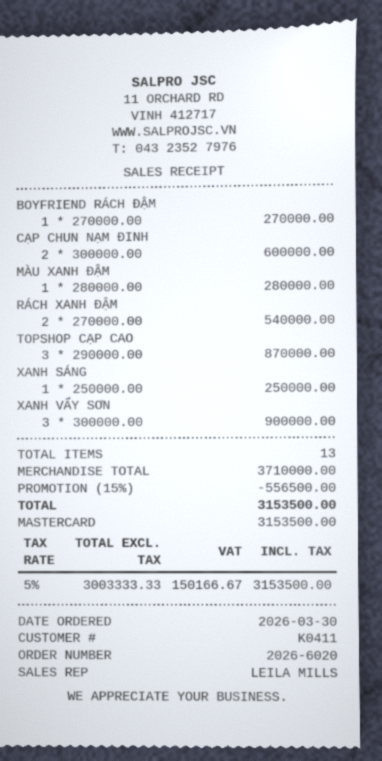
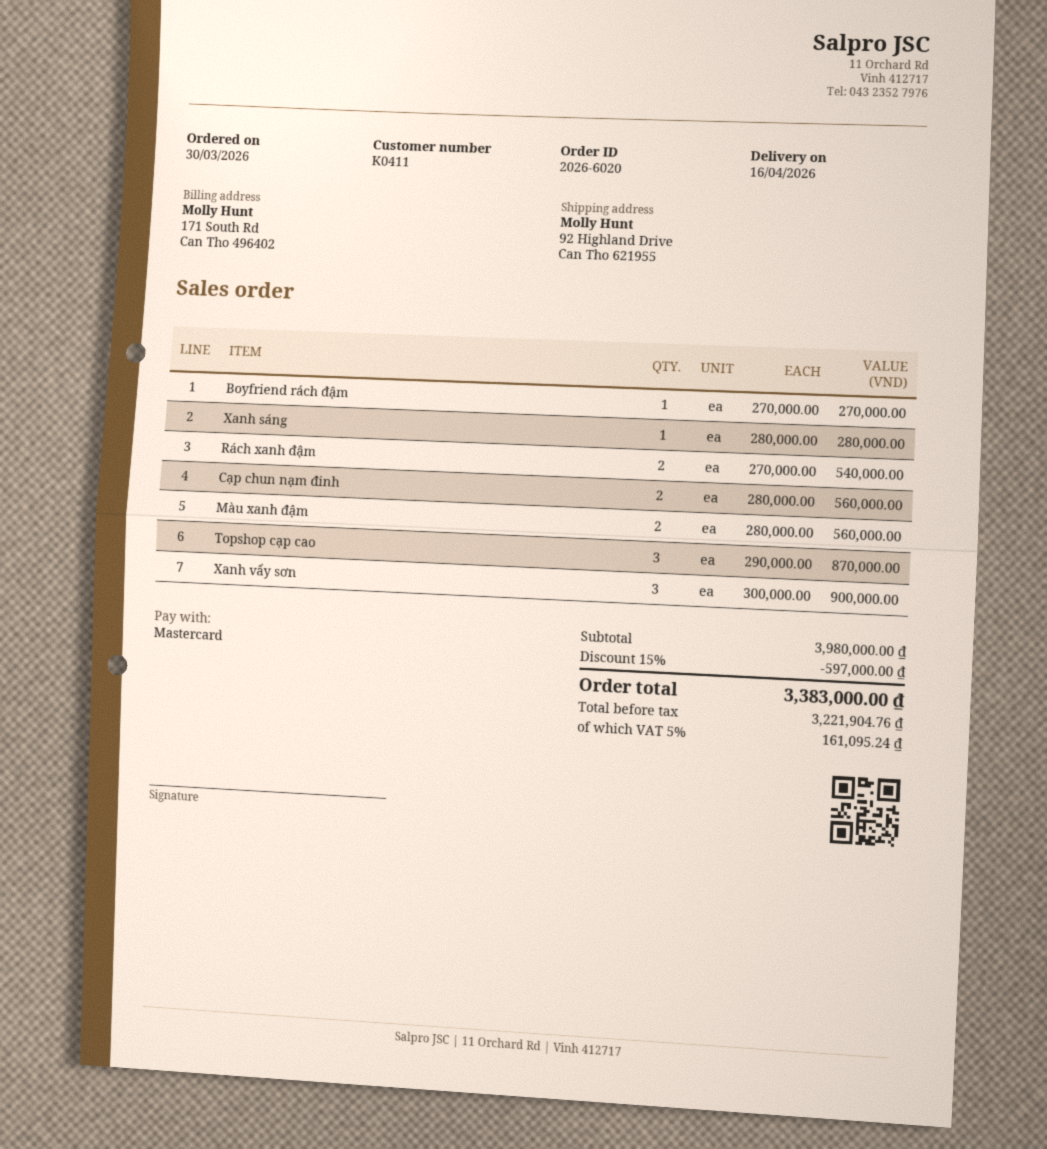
CẠP CHUN NẠM ĐINH: 2 x 300000.00 = 600000.00 -> 2 x 280000.00 = 560000.00
MÀU XANH ĐẬM: 1 x 280000.00 = 280000.00 -> 2 x 280000.00 = 560000.00
XANH SÁNG: 1 x 250000.00 = 250000.00 -> 1 x 280000.00 = 280000.00
subtotal: 3710000.00 -> 3980000.00
discount: 15% = 556500.00 -> 15% = 597000.00
net: 3003333.33 -> 3221904.76
tax: 5% = 150166.67 -> 5% = 161095.24
total: 3153500.00 -> 3383000.00

